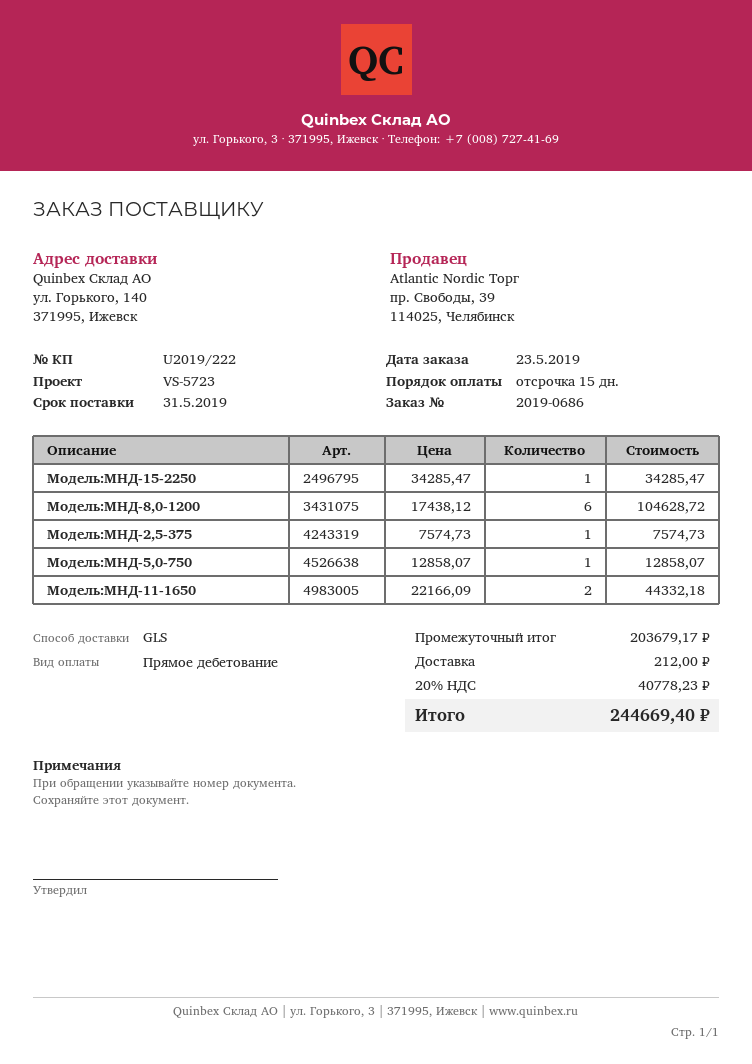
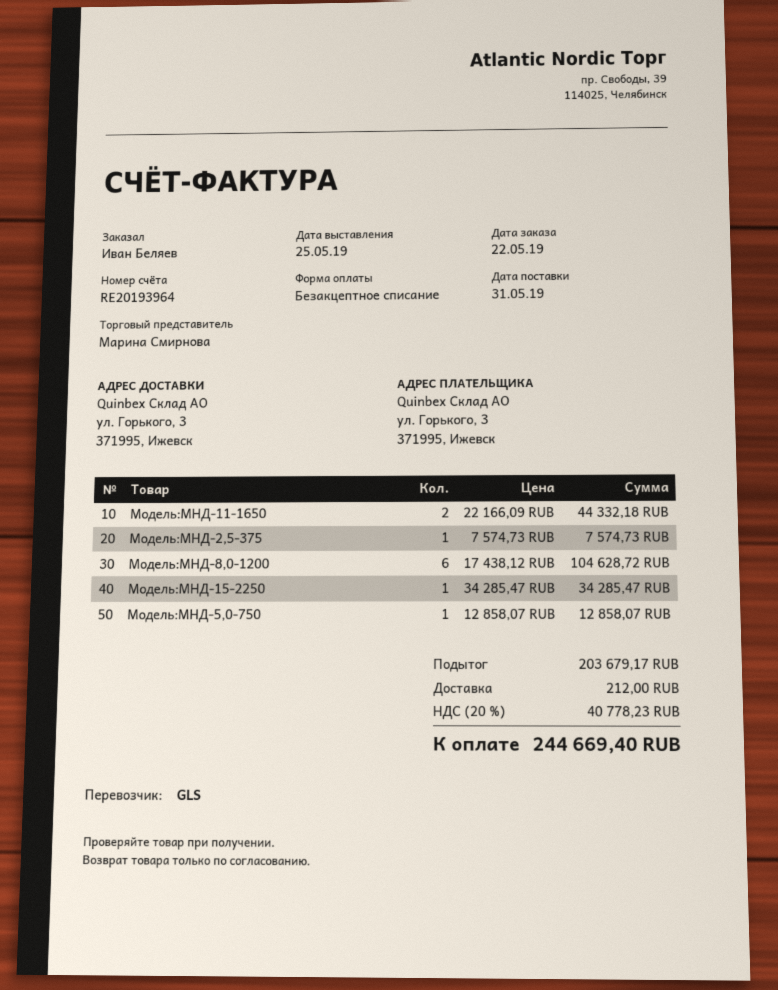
order date: 2019-05-23 -> 2019-05-22
ship to: ул. Горького, 140, 371995, Ижевск -> ул. Горького, 3, 371995, Ижевск

